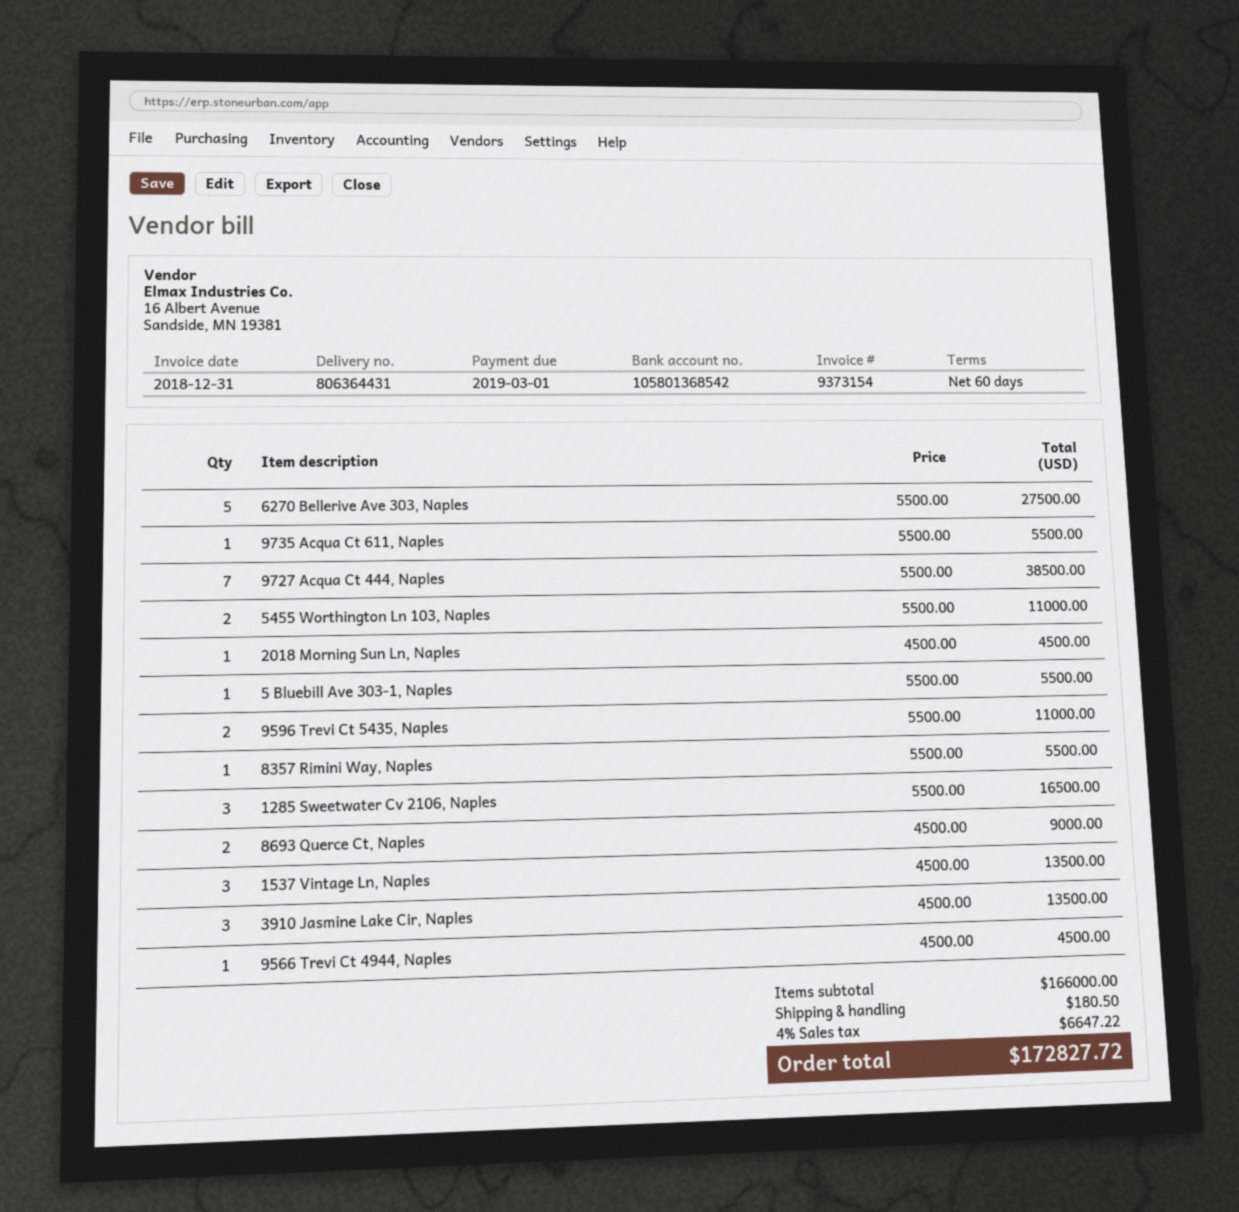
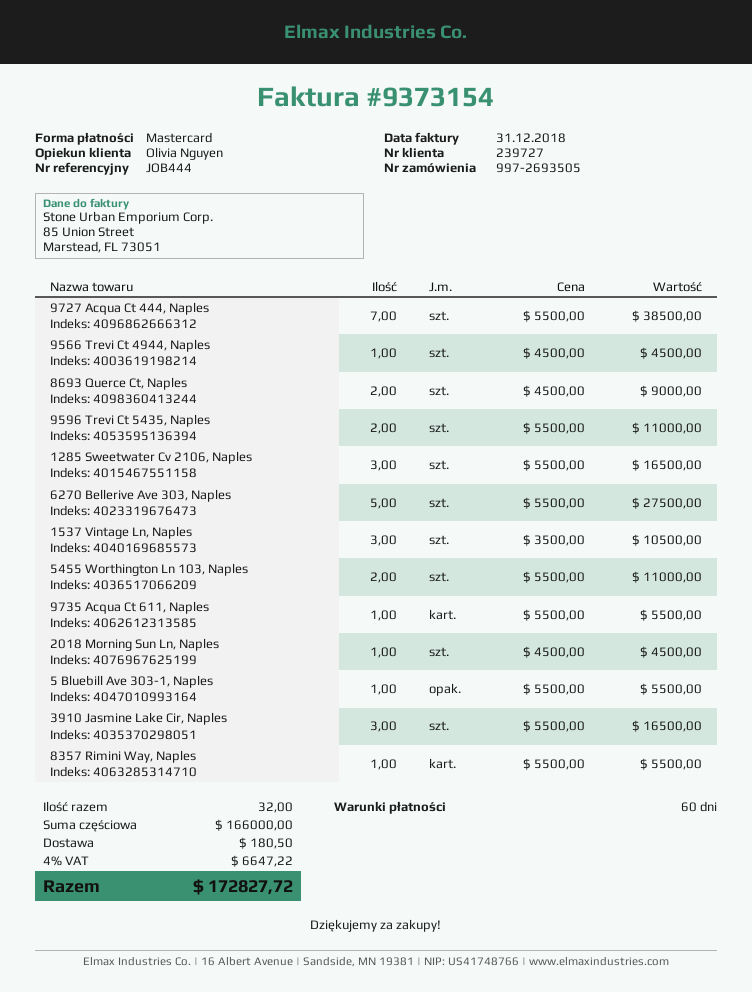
1537 Vintage Ln, Naples: 3 x 4500.00 = 13500.00 -> 3 x 3500.00 = 10500.00
3910 Jasmine Lake Cir, Naples: 3 x 4500.00 = 13500.00 -> 3 x 5500.00 = 16500.00

